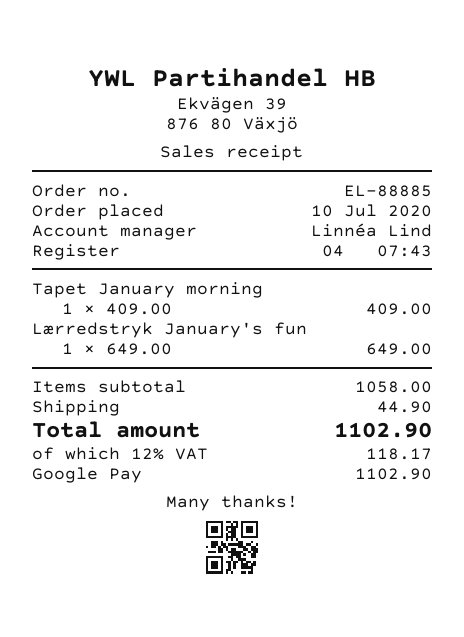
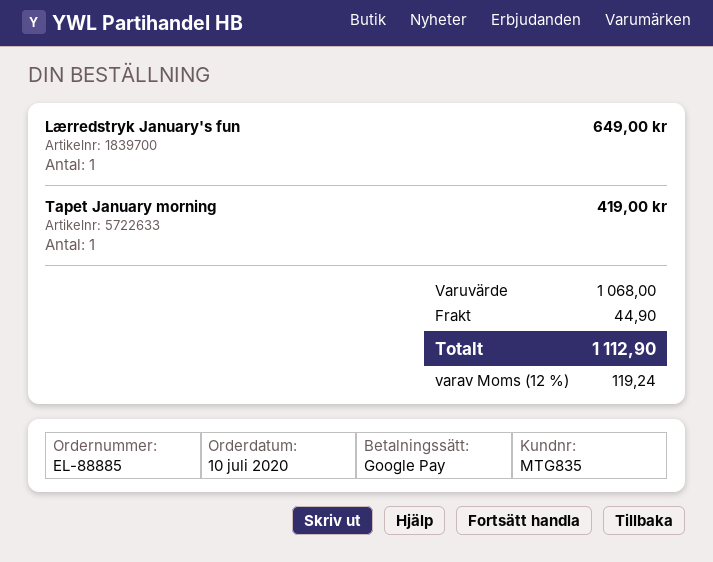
Tapet January morning: 1 for 409.00 -> 1 for 419.00
subtotal: 1058.00 -> 1068.00
tax: 12% = 118.17 -> 12% = 119.24
total: 1102.90 -> 1112.90

